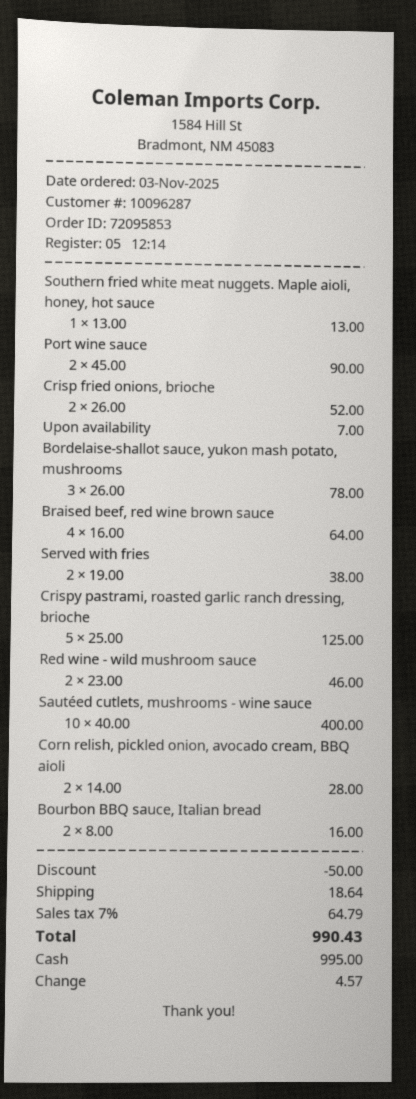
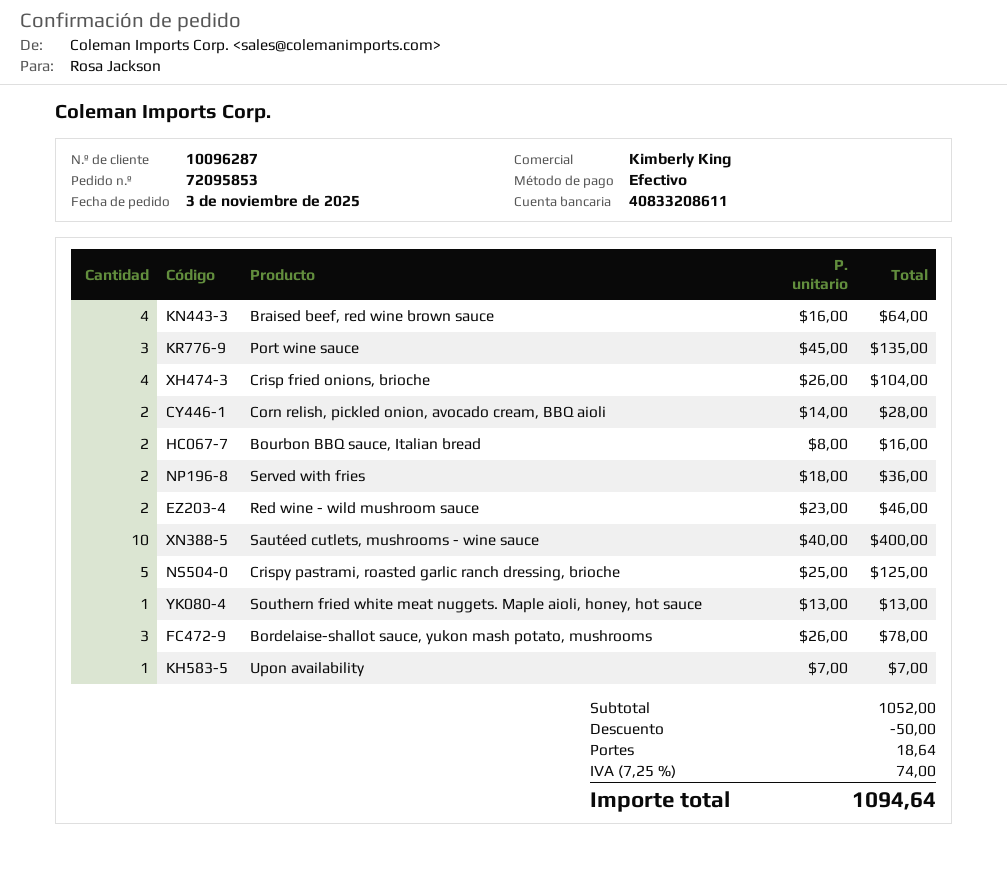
Port wine sauce: 2 x 45.00 = 90.00 -> 3 x 45.00 = 135.00
Crisp fried onions, brioche: 2 x 26.00 = 52.00 -> 4 x 26.00 = 104.00
Served with fries: 2 x 19.00 = 38.00 -> 2 x 18.00 = 36.00
tax: 7% = 64.79 -> 7.25% = 74.00
total: 990.43 -> 1094.64

